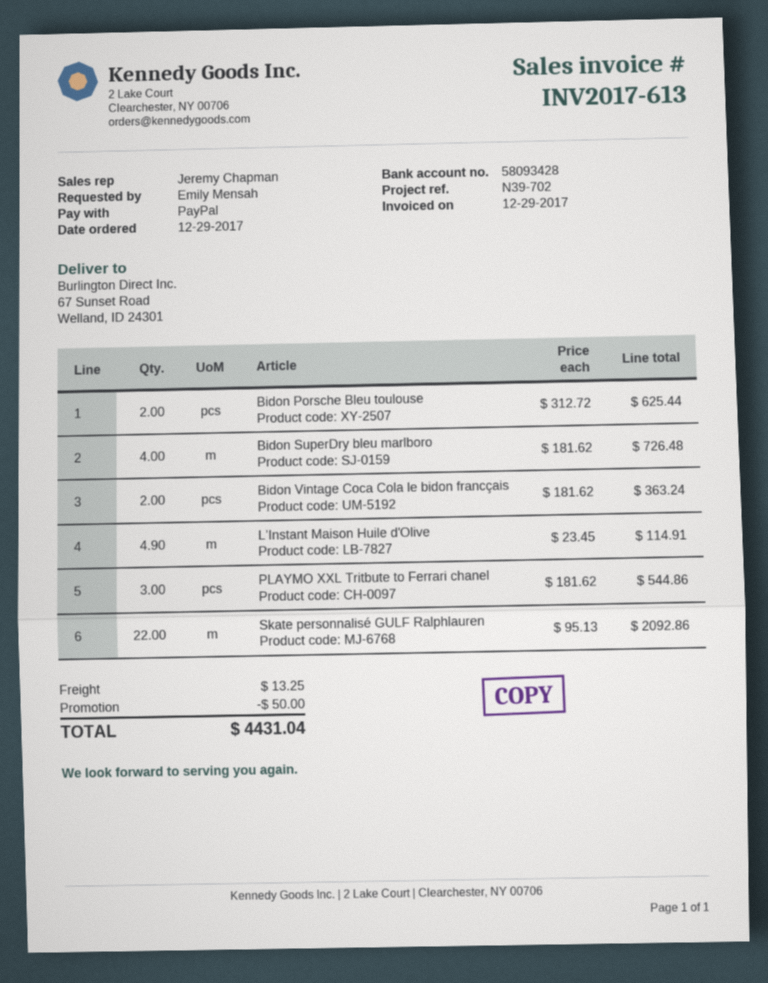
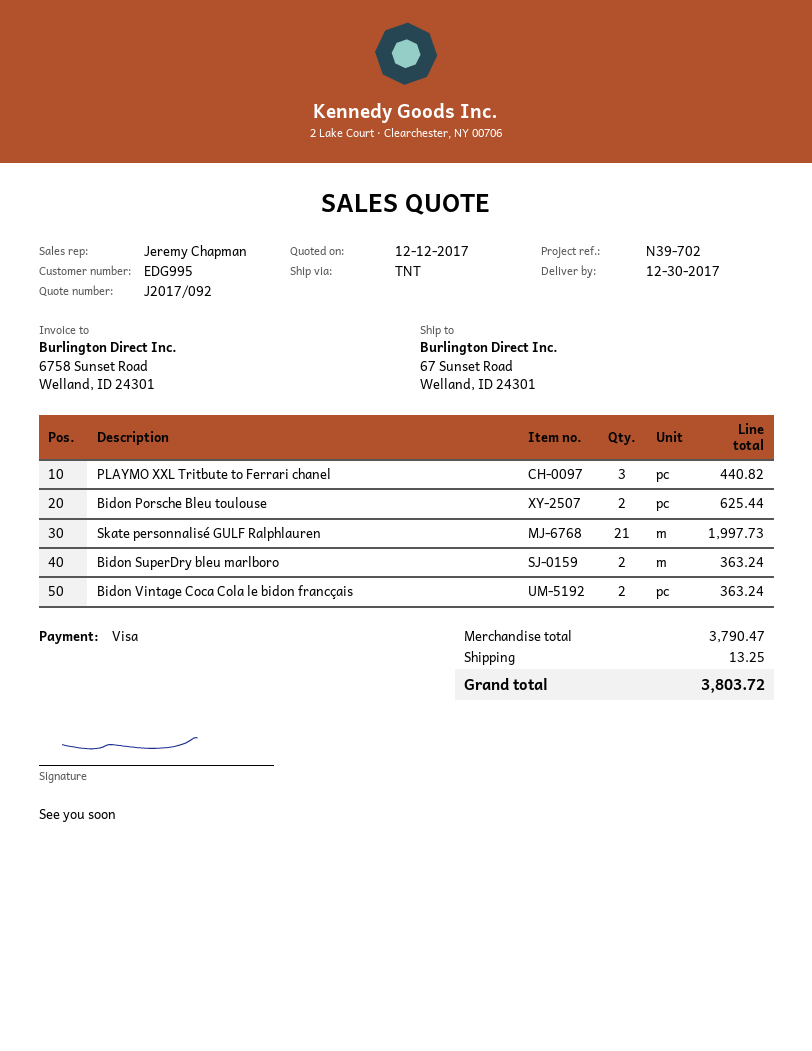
payment method: PayPal -> Visa
Bidon SuperDry bleu marlboro: 4 for 726.48 -> 2 for 363.24
L’Instant Maison Huile d'Olive: 4.9 for 114.91 -> none
PLAYMO XXL Tritbute to Ferrari chanel: 3 for 544.86 -> 3 for 440.82
Skate personnalisé GULF Ralphlauren: 22 for 2092.86 -> 21 for 1997.73
discount: 50.00 -> none
total: 4431.04 -> 3803.72

